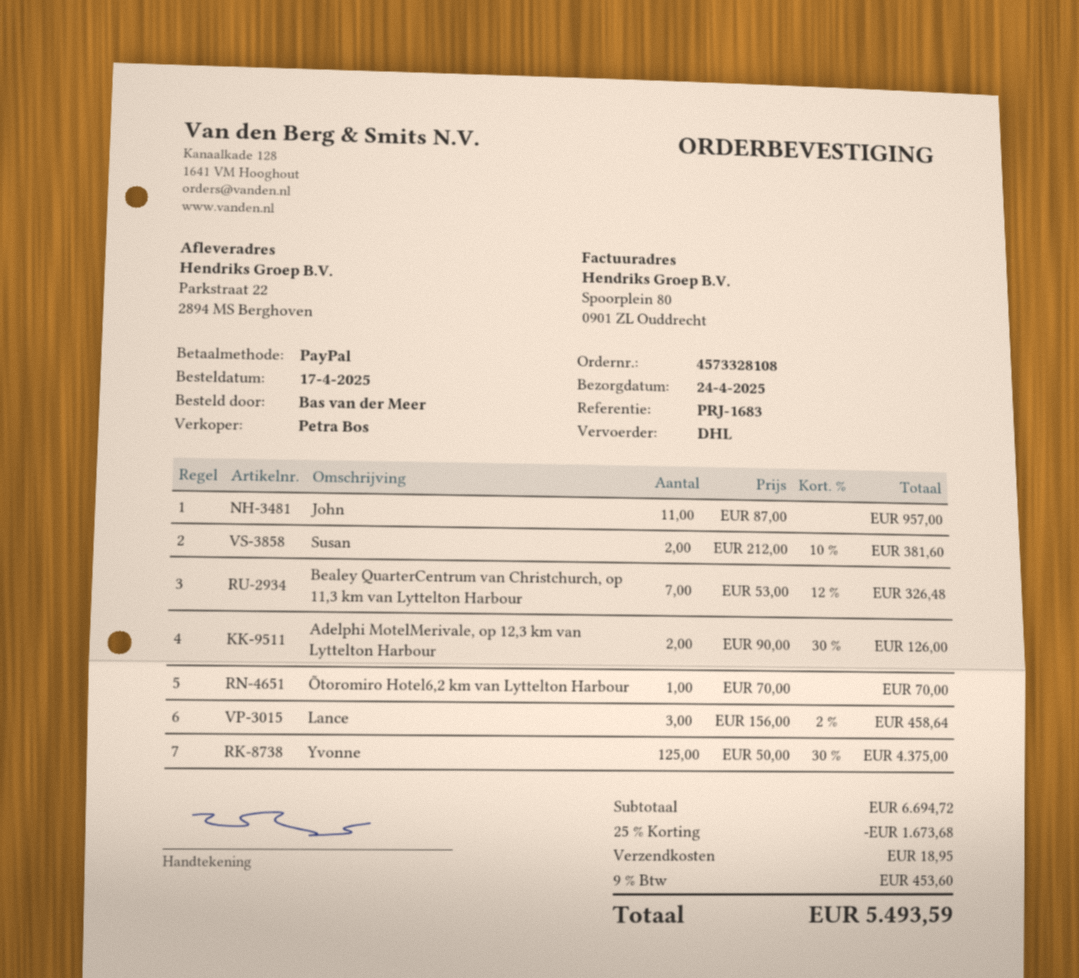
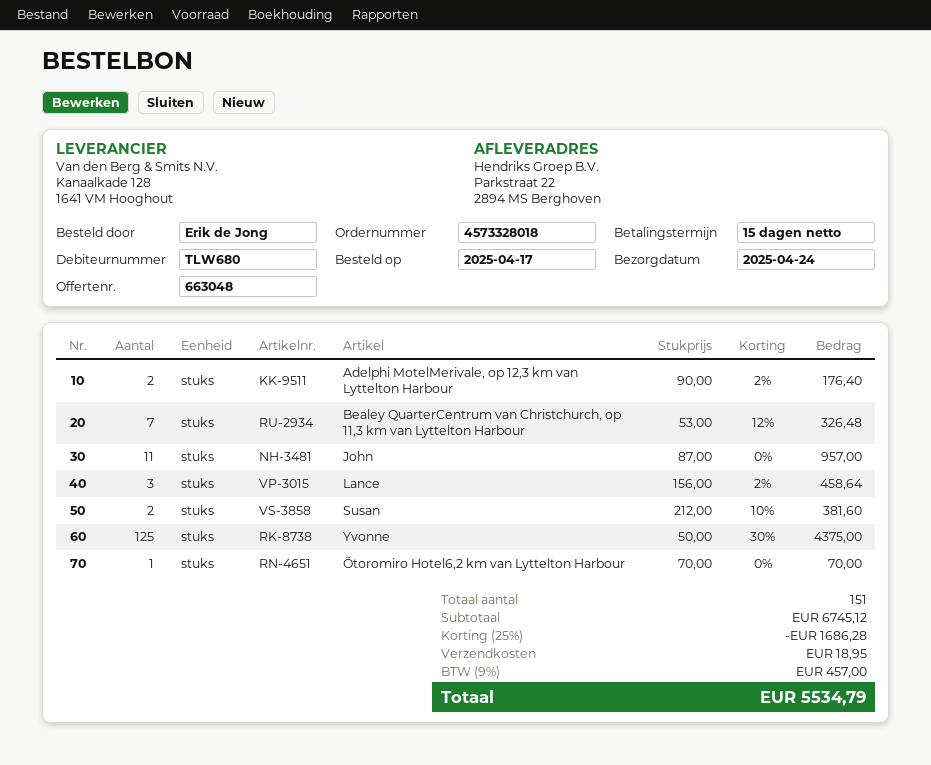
order number: 4573328108 -> 4573328018
ordered by: Bas van der Meer -> Erik de Jong
Adelphi MotelMerivale, op 12,3 km van Lyttelton Harbour: 2 x 90.00 - 30% = 126.00 -> 2 x 90.00 - 2% = 176.40
subtotal: 6694.72 -> 6745.12
discount: 25% = 1673.68 -> 25% = 1686.28
tax: 9% = 453.60 -> 9% = 457.00
total: 5493.59 -> 5534.79

